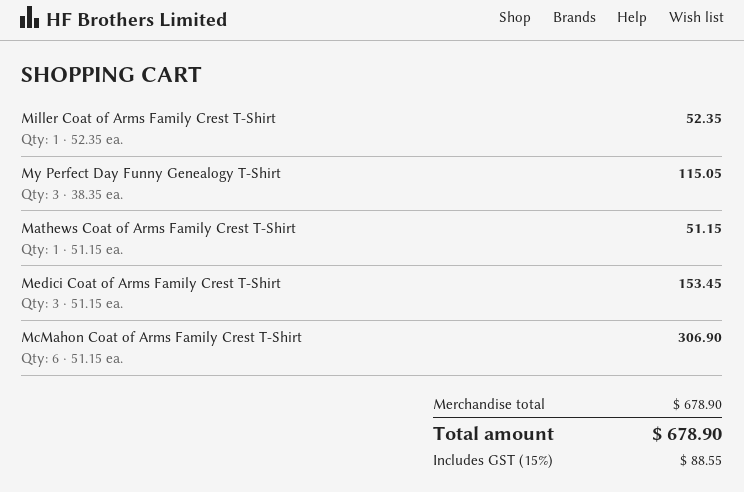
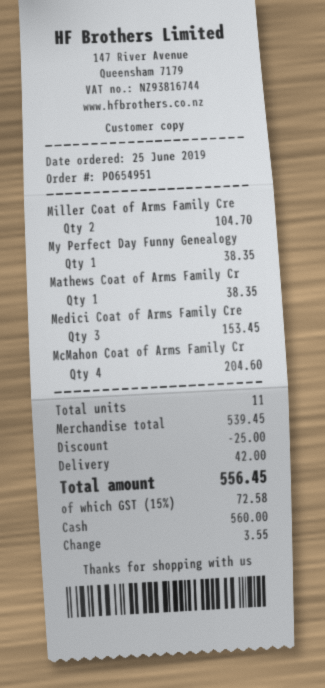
Miller Coat of Arms Family Crest T-Shirt: 1 for 52.35 -> 2 for 104.70
My Perfect Day Funny Genealogy T-Shirt: 3 for 115.05 -> 1 for 38.35
Mathews Coat of Arms Family Crest T-Shirt: 1 for 51.15 -> 1 for 38.35
McMahon Coat of Arms Family Crest T-Shirt: 6 for 306.90 -> 4 for 204.60
subtotal: 678.90 -> 539.45
discount: none -> 25.00
shipping: none -> 42.00
tax: 15% = 88.55 -> 15% = 72.58
total: 678.90 -> 556.45

